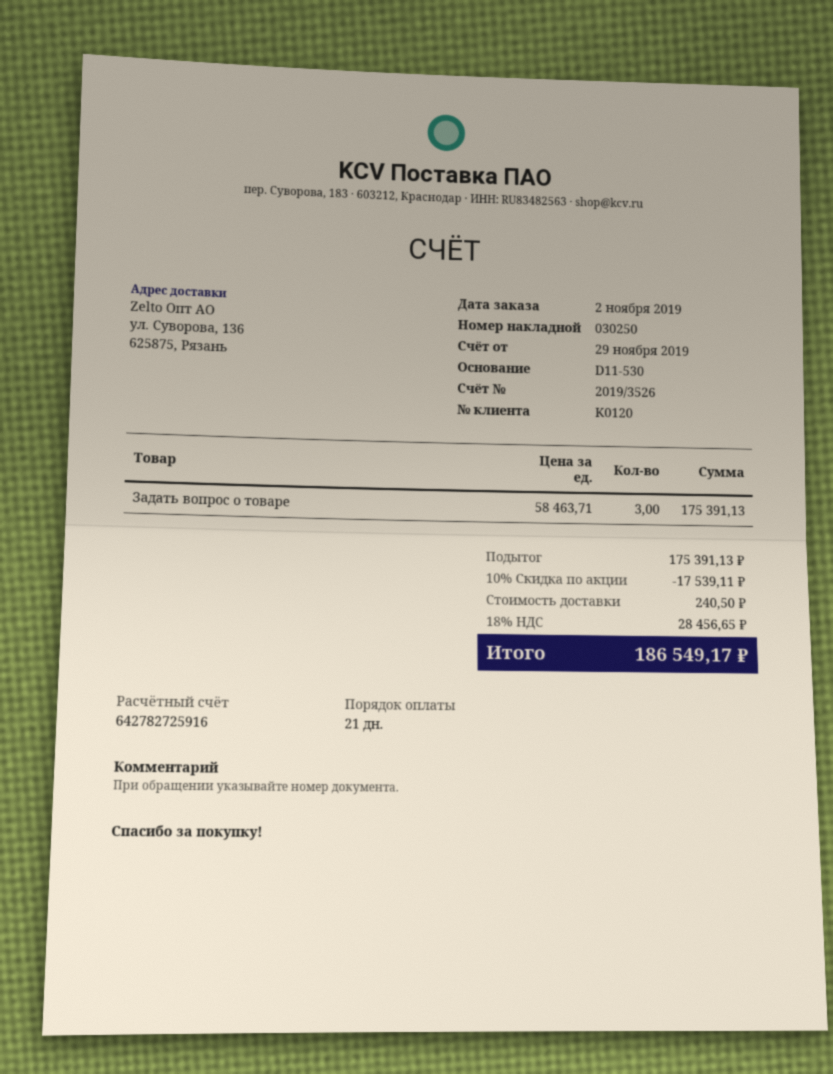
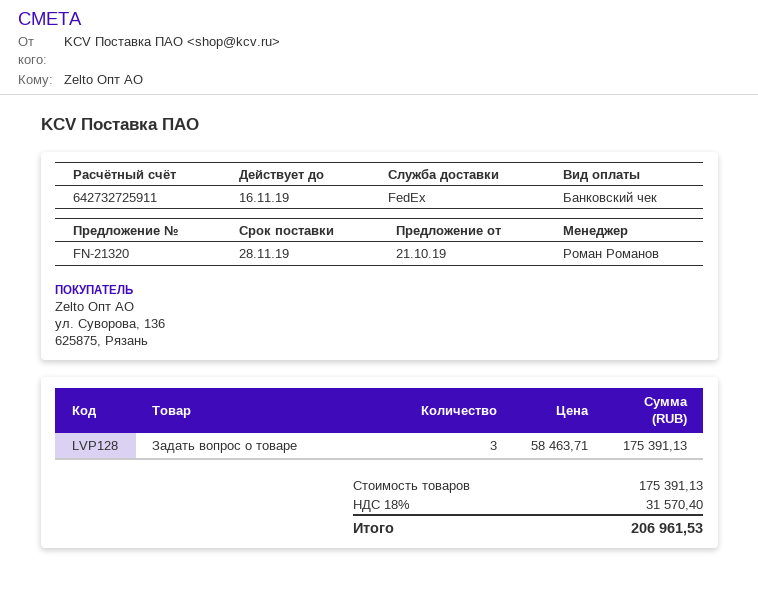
bank account: 642782725916 -> 642732725911
discount: 10% = 17539.11 -> none
shipping: 240.50 -> none
tax: 18% = 28456.65 -> 18% = 31570.40
total: 186549.17 -> 206961.53

